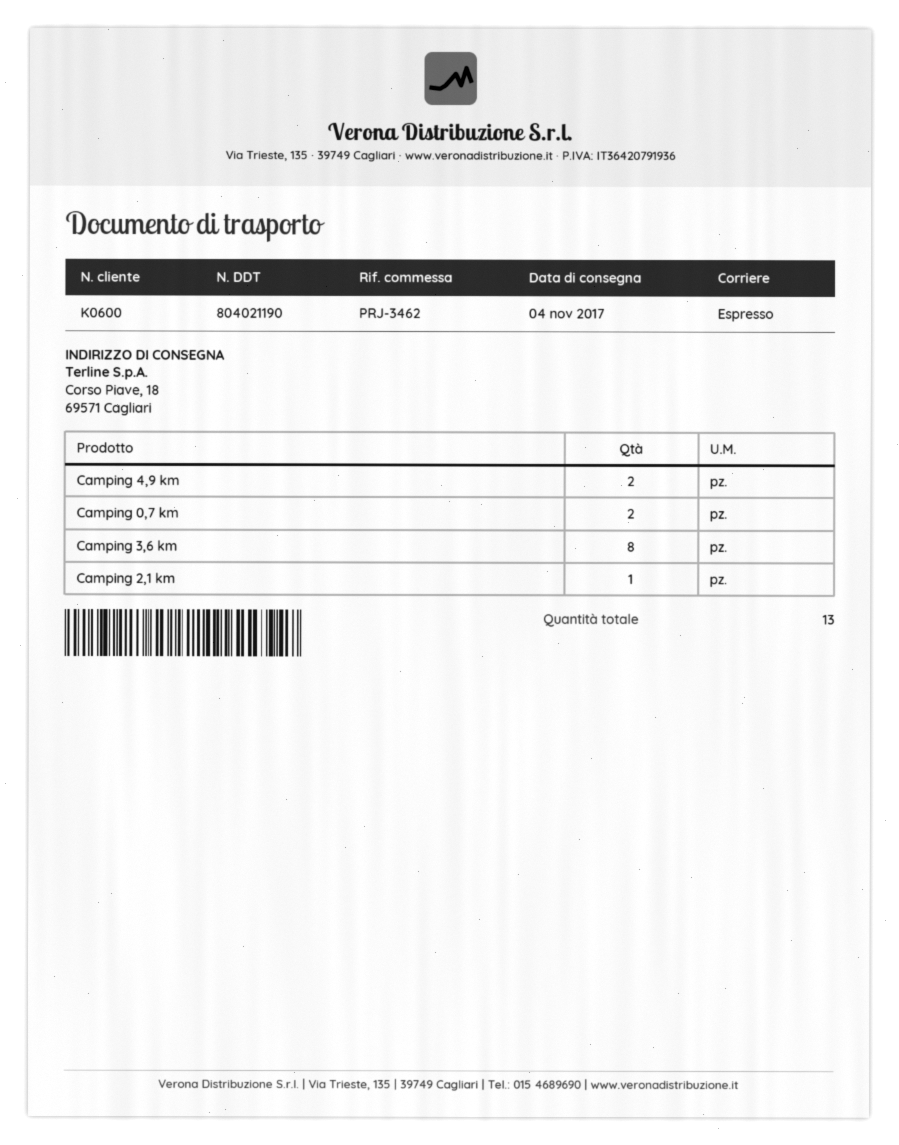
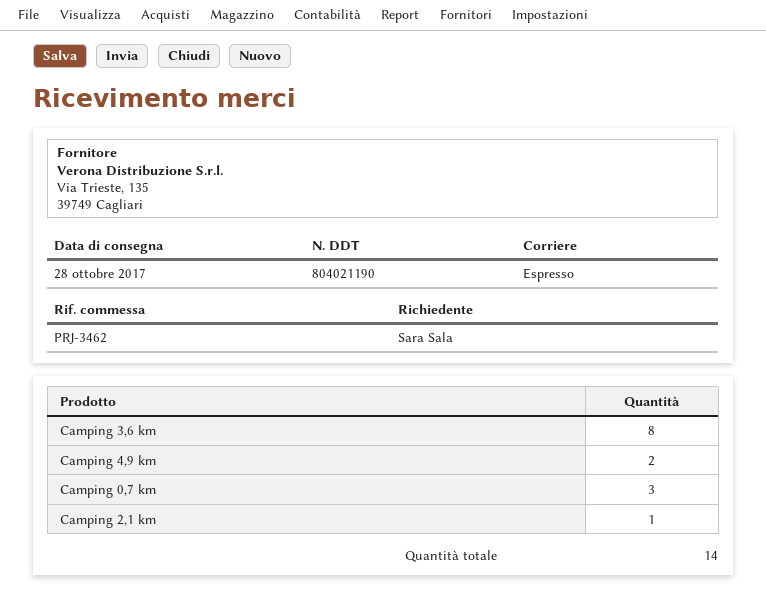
delivery date: 2017-11-04 -> 2017-10-28
Camping 0,7 km: 2 -> 3
total quantity: 13 -> 14

